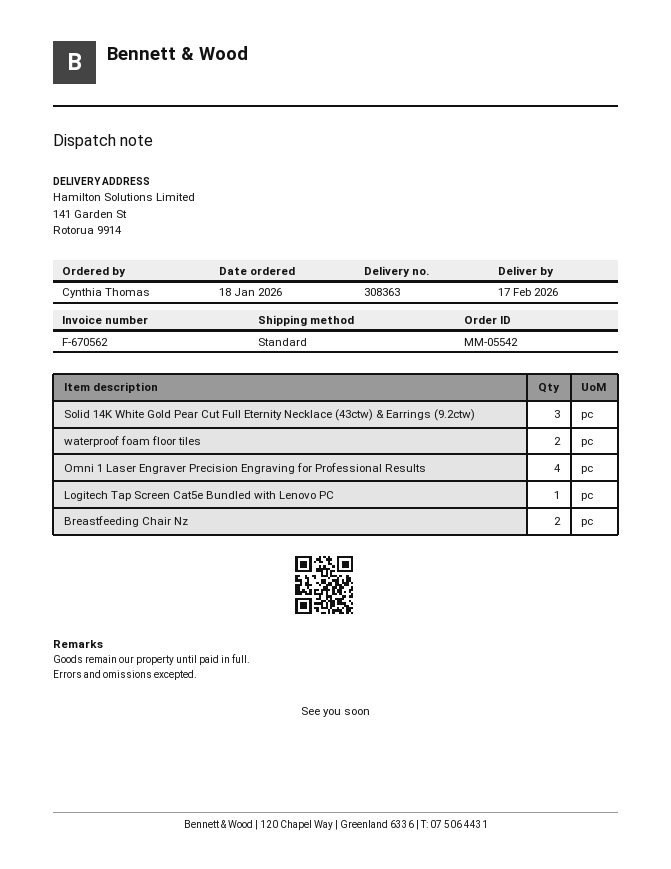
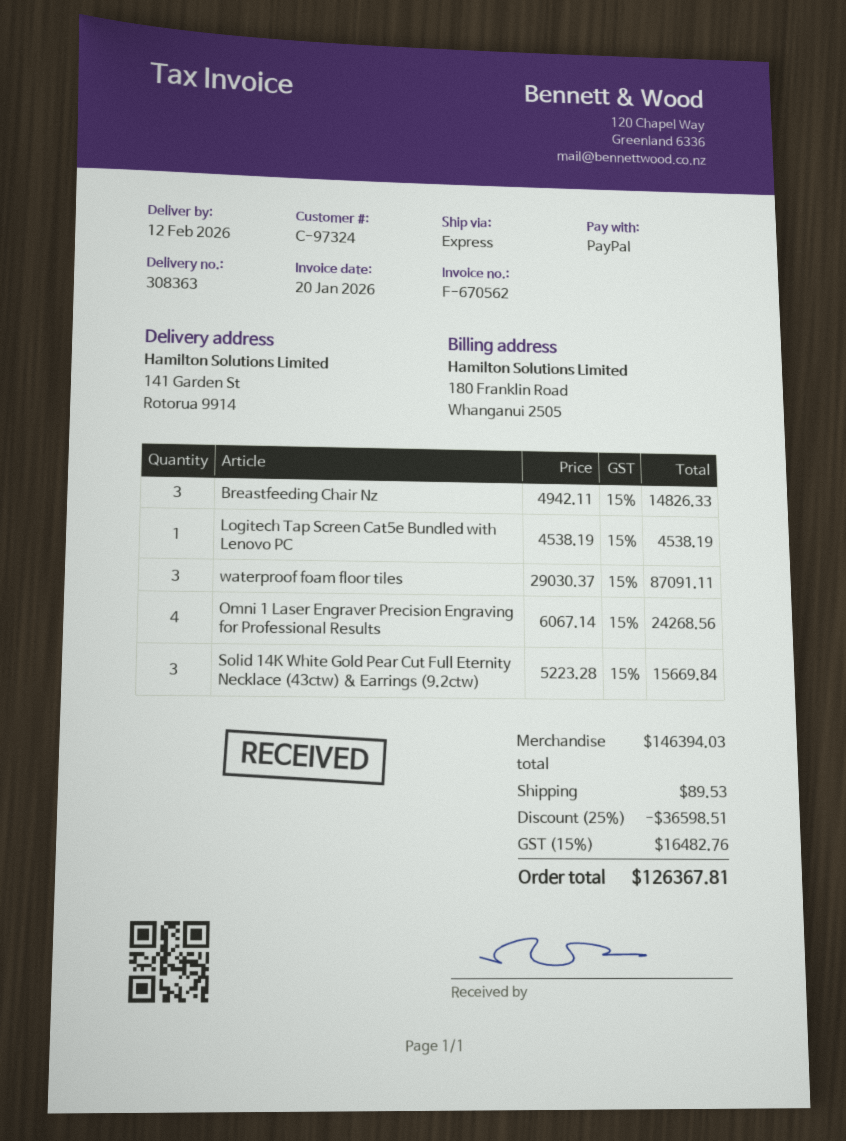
delivery date: 2026-02-17 -> 2026-02-12
shipping method: standard -> express
waterproof foam floor tiles: 2 -> 3
Breastfeeding Chair Nz: 2 -> 3

